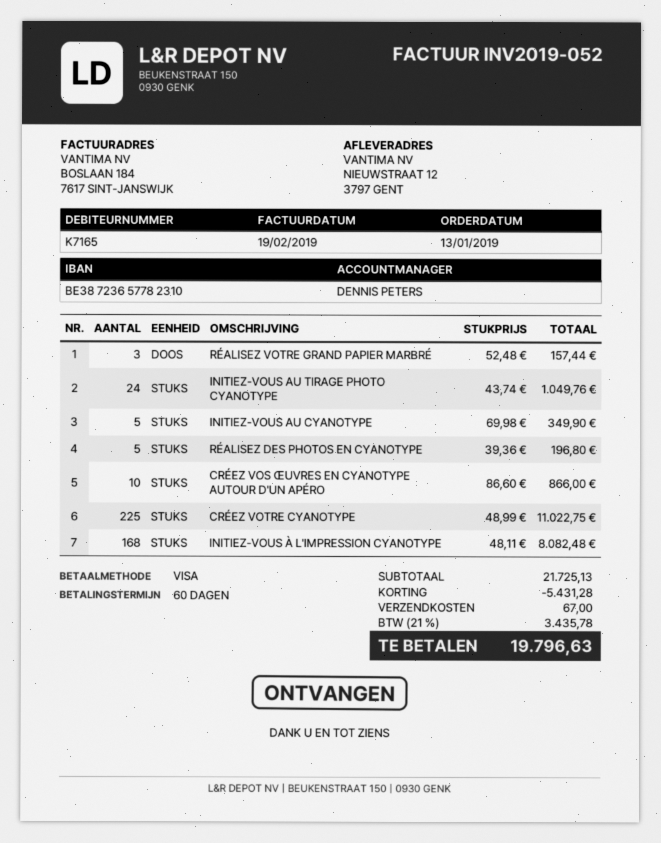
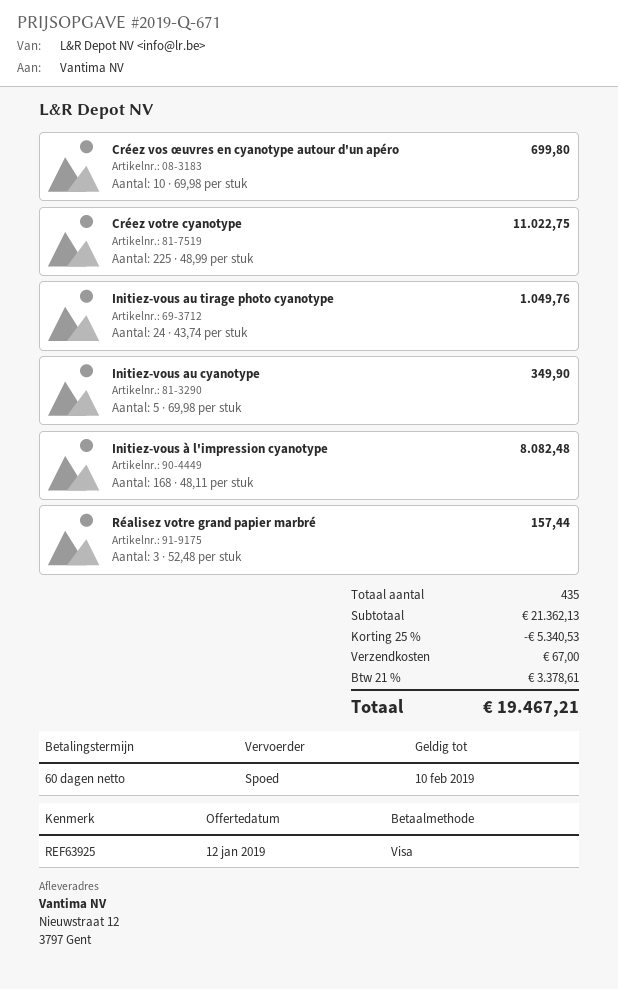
RÉALISEZ DES PHOTOS EN CYANOTYPE: 5 x 39.36 = 196.80 -> none
CRÉEZ VOS ŒUVRES EN CYANOTYPE AUTOUR D'UN APÉRO: 10 x 86.60 = 866.00 -> 10 x 69.98 = 699.80
subtotal: 21725.13 -> 21362.13
discount: 5431.28 -> 5340.53
tax: 21% = 3435.78 -> 21% = 3378.61
total: 19796.63 -> 19467.21

